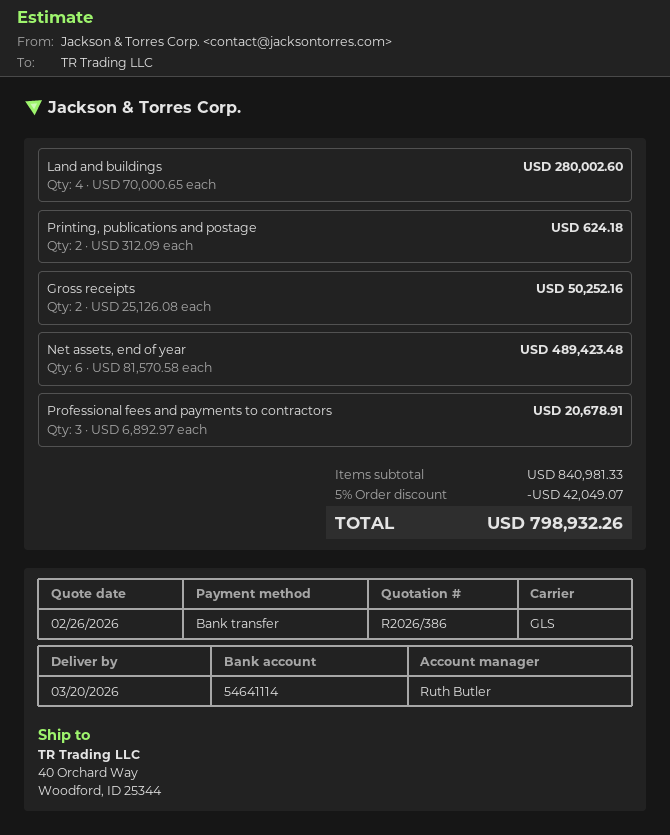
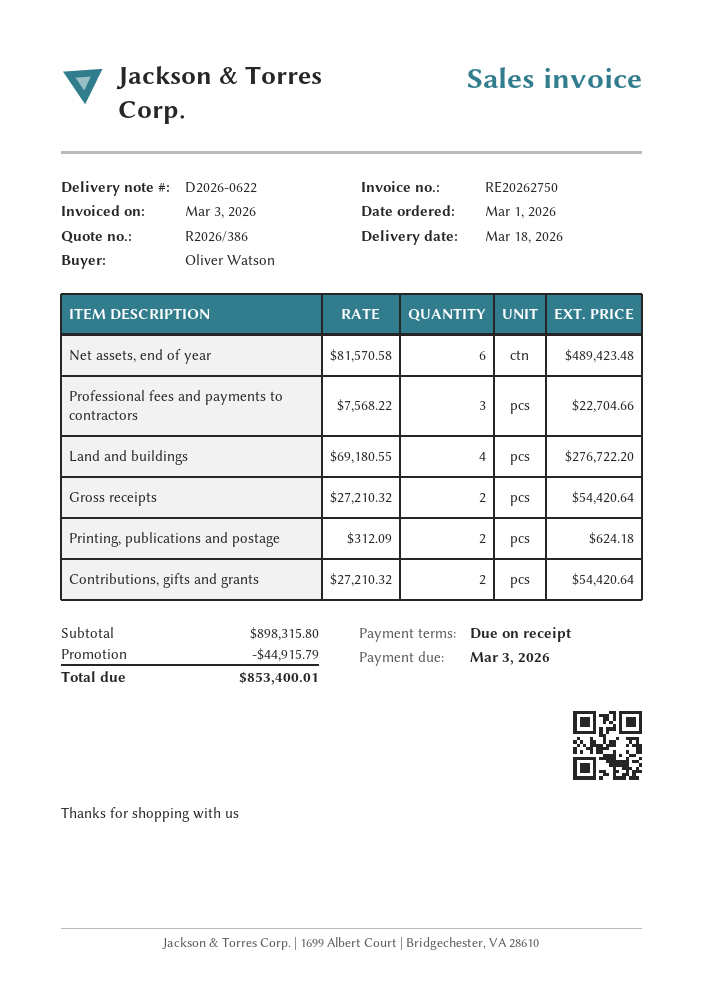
delivery date: 2026-03-20 -> 2026-03-18
Land and buildings: 4 x 70000.65 = 280002.60 -> 4 x 69180.55 = 276722.20
Gross receipts: 2 x 25126.08 = 50252.16 -> 2 x 27210.32 = 54420.64
Professional fees and payments to contractors: 3 x 6892.97 = 20678.91 -> 3 x 7568.22 = 22704.66
Contributions, gifts and grants: none -> 2 x 27210.32 = 54420.64
subtotal: 840981.33 -> 898315.80
discount: 42049.07 -> 44915.79
total: 798932.26 -> 853400.01

